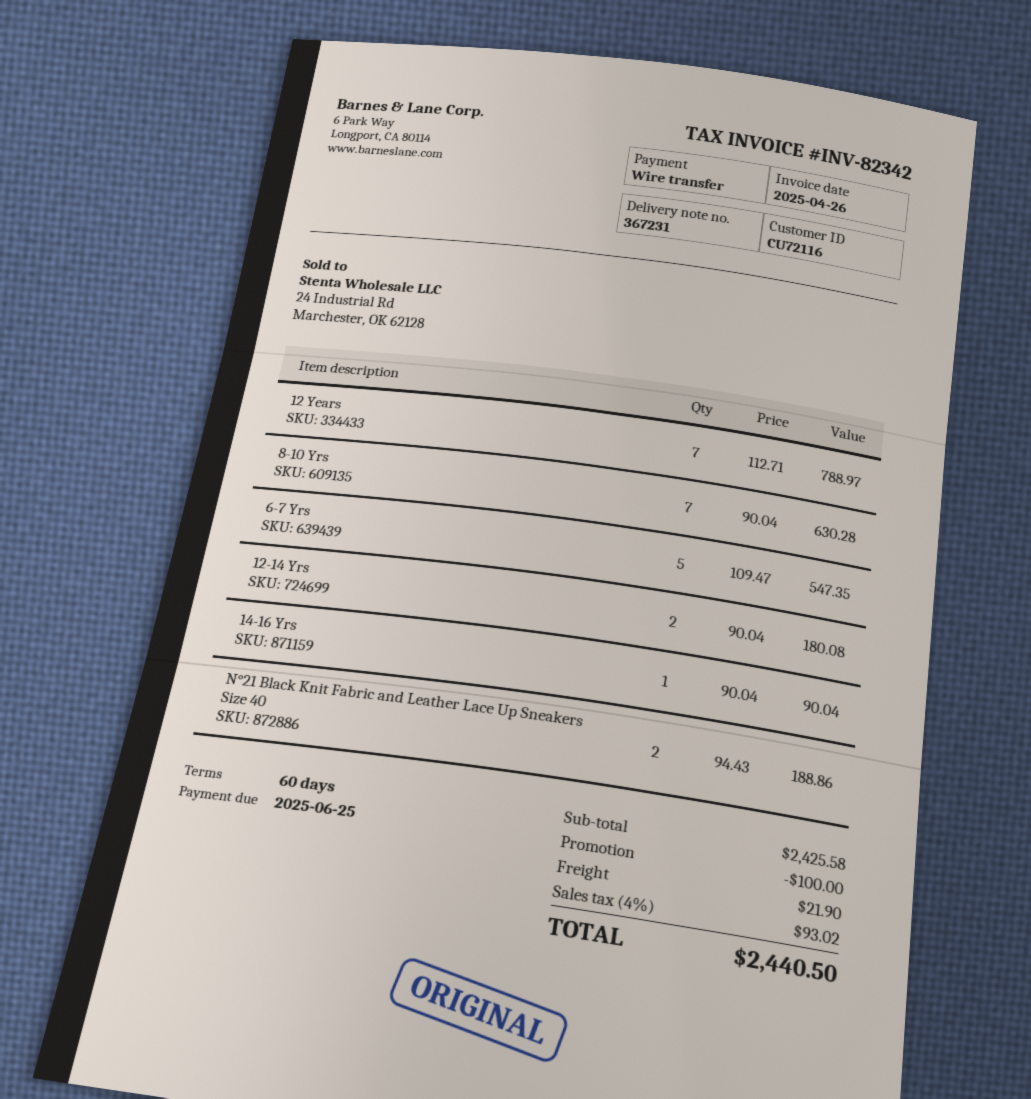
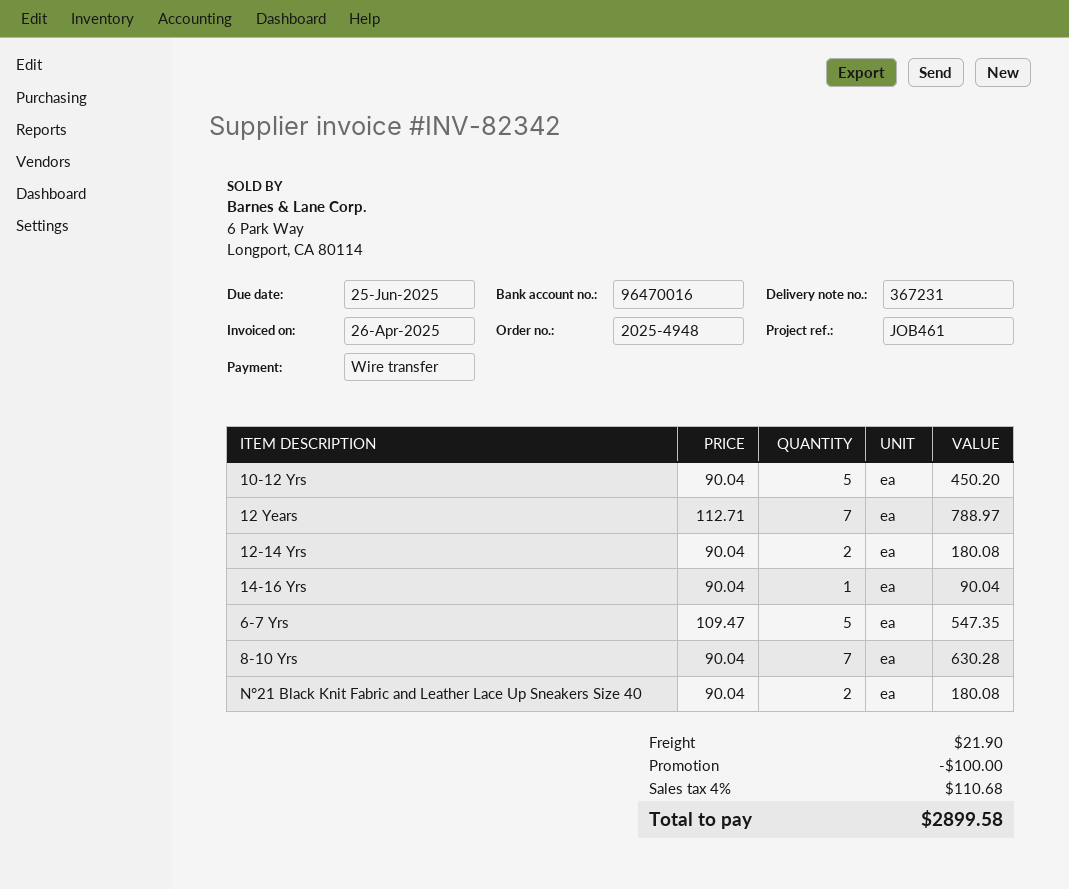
N°21 Black Knit Fabric and Leather Lace Up Sneakers Size 40: 2 x 94.43 = 188.86 -> 2 x 90.04 = 180.08
10-12 Yrs: none -> 5 x 90.04 = 450.20
tax: 4% = 93.02 -> 4% = 110.68
total: 2440.50 -> 2899.58

